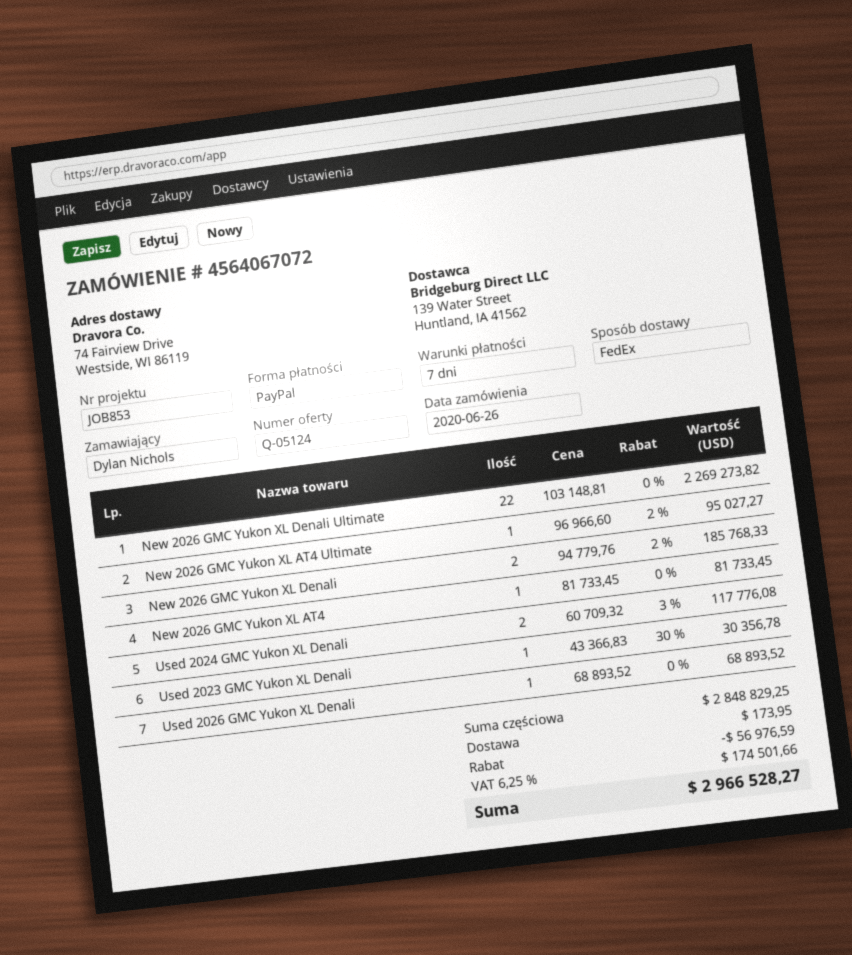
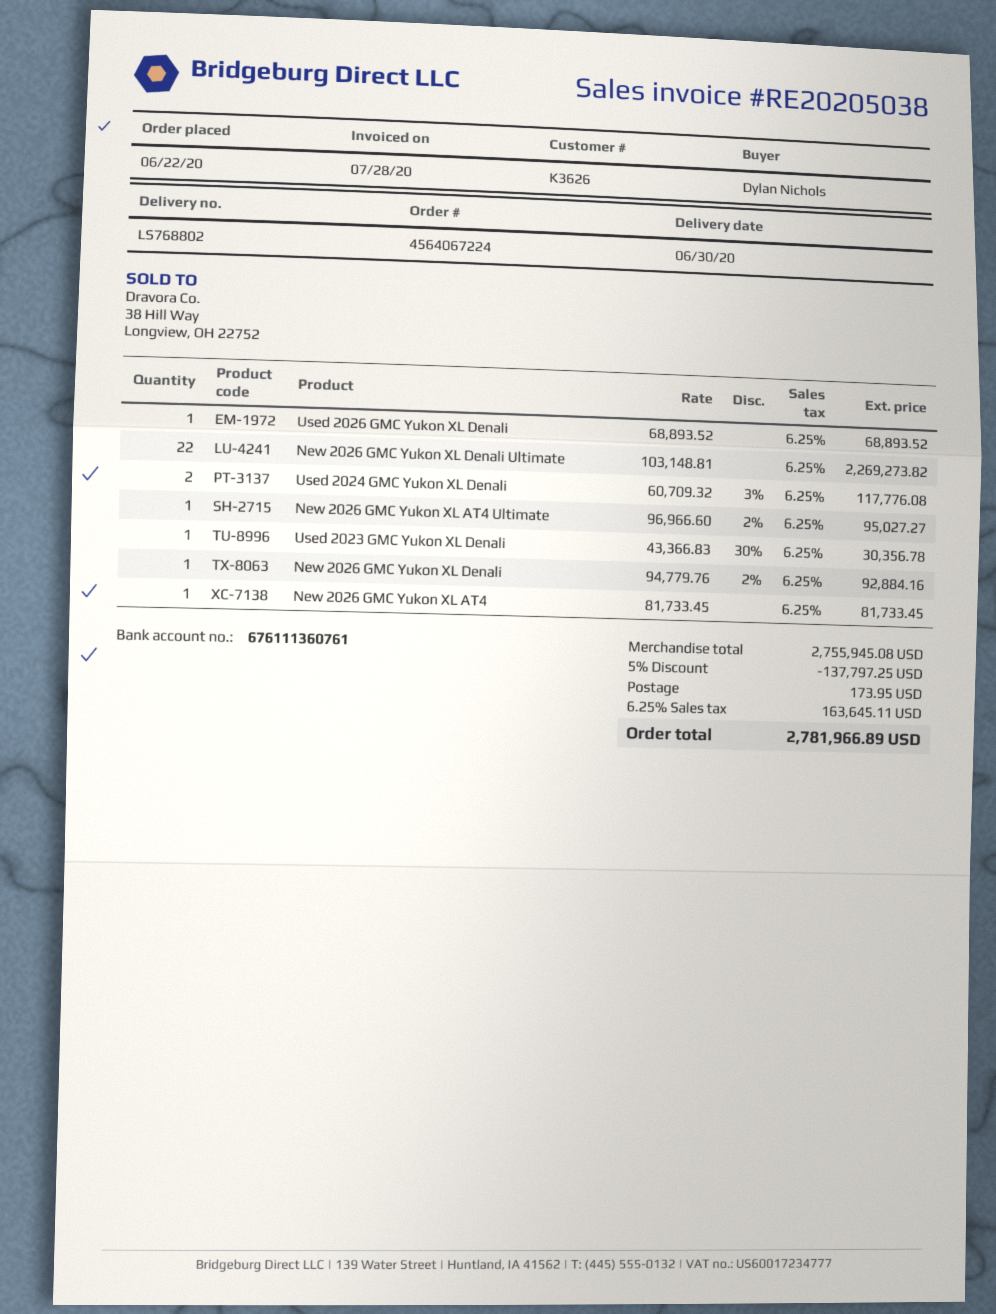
order number: 4564067072 -> 4564067224
order date: 2020-06-26 -> 2020-06-22
New 2026 GMC Yukon XL Denali: 2 x 94779.76 - 2% = 185768.33 -> 1 x 94779.76 - 2% = 92884.16
subtotal: 2848829.25 -> 2755945.08
discount: 56976.59 -> 137797.25
tax: 6.25% = 174501.66 -> 6.25% = 163645.11
total: 2966528.27 -> 2781966.89

